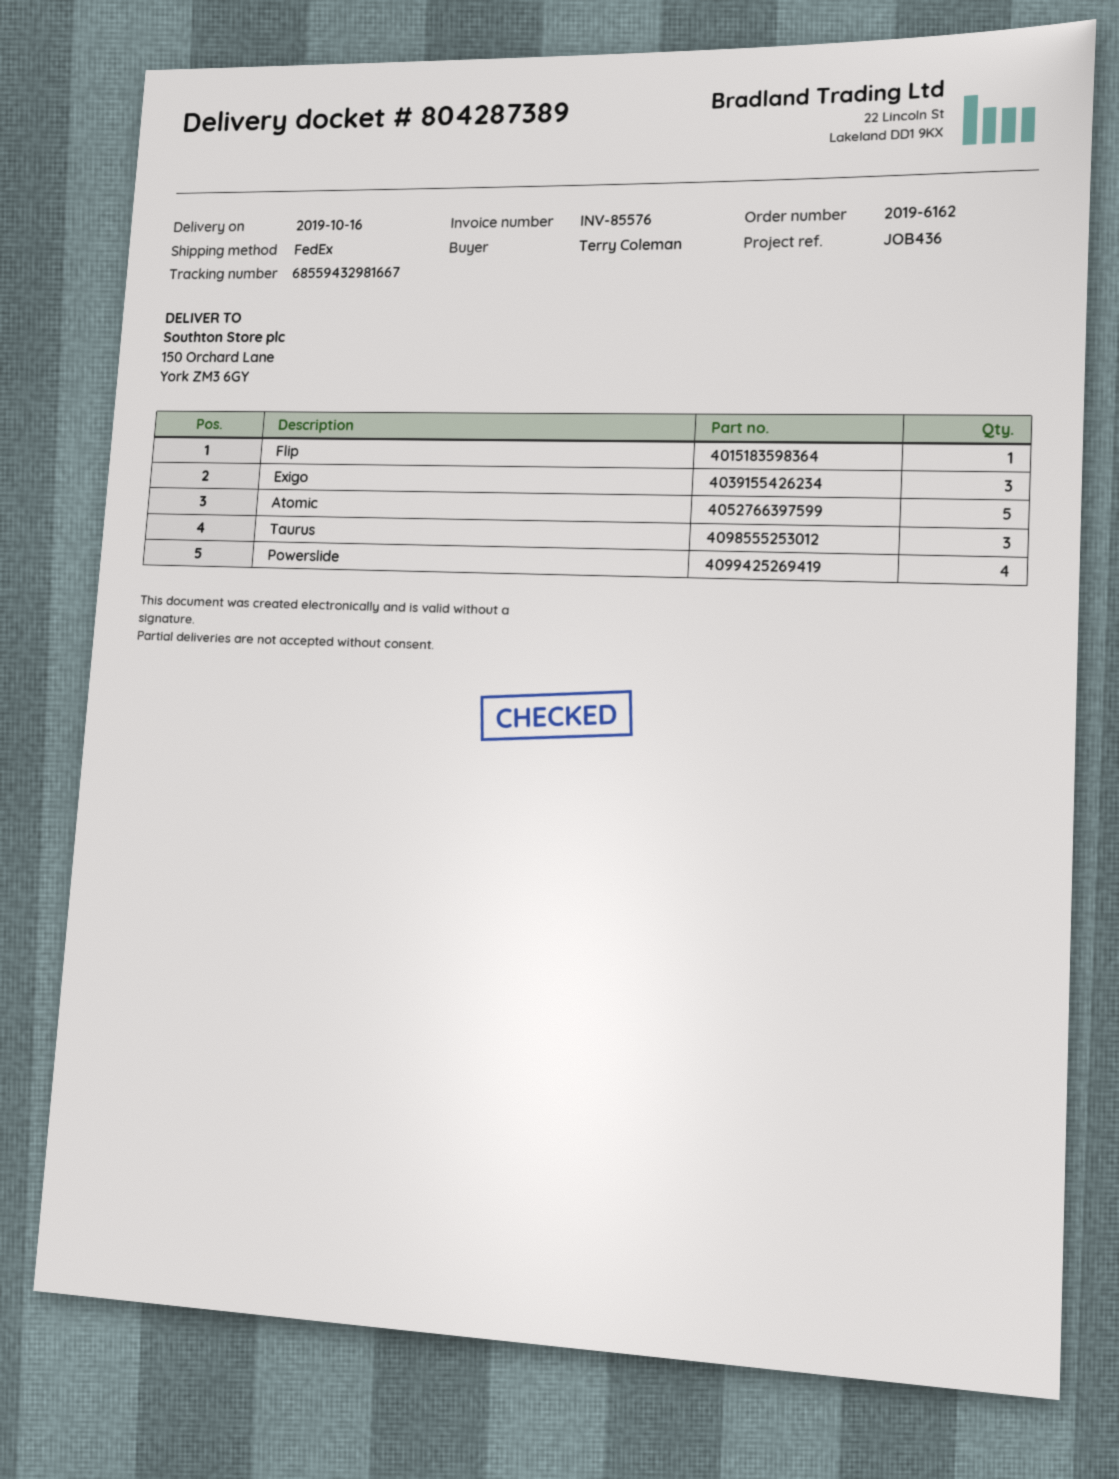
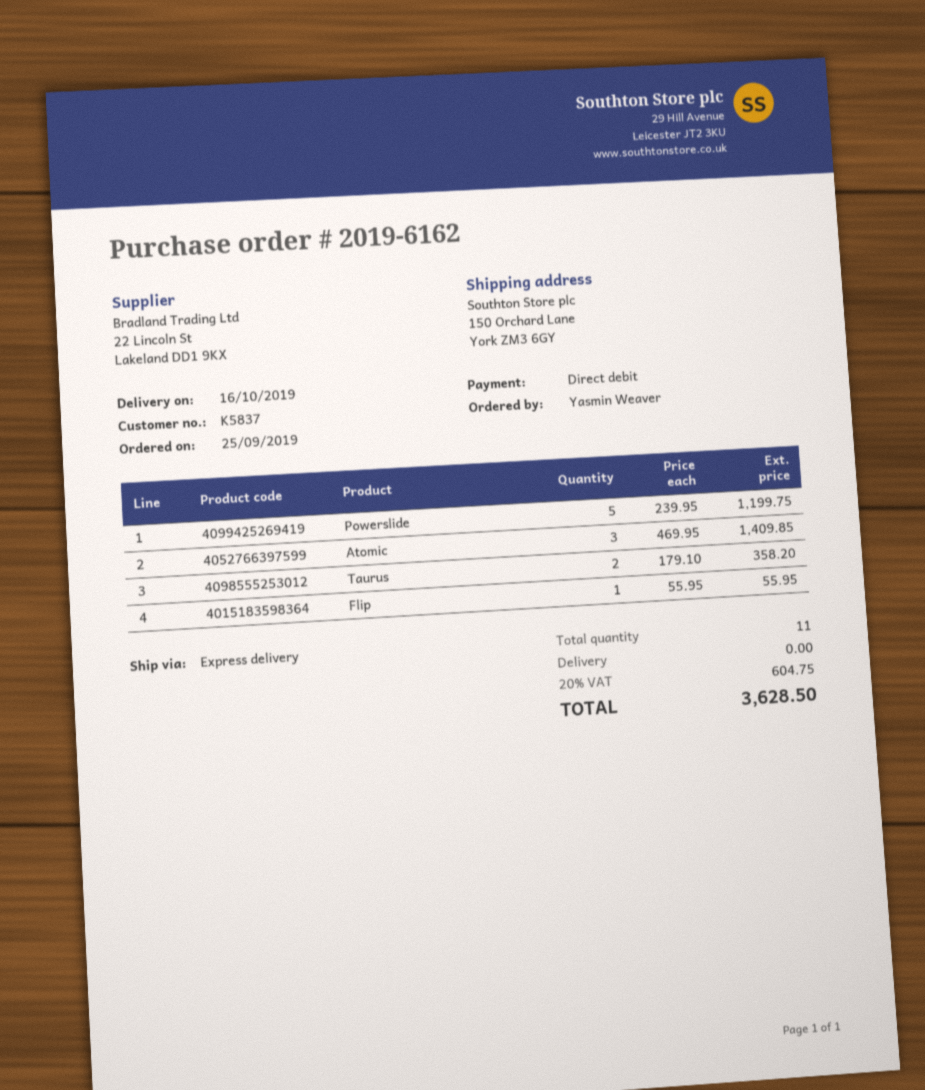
ordered by: Terry Coleman -> Yasmin Weaver
shipping method: FedEx -> express
Exigo: 3 -> none
Atomic: 5 -> 3
Taurus: 3 -> 2
Powerslide: 4 -> 5

